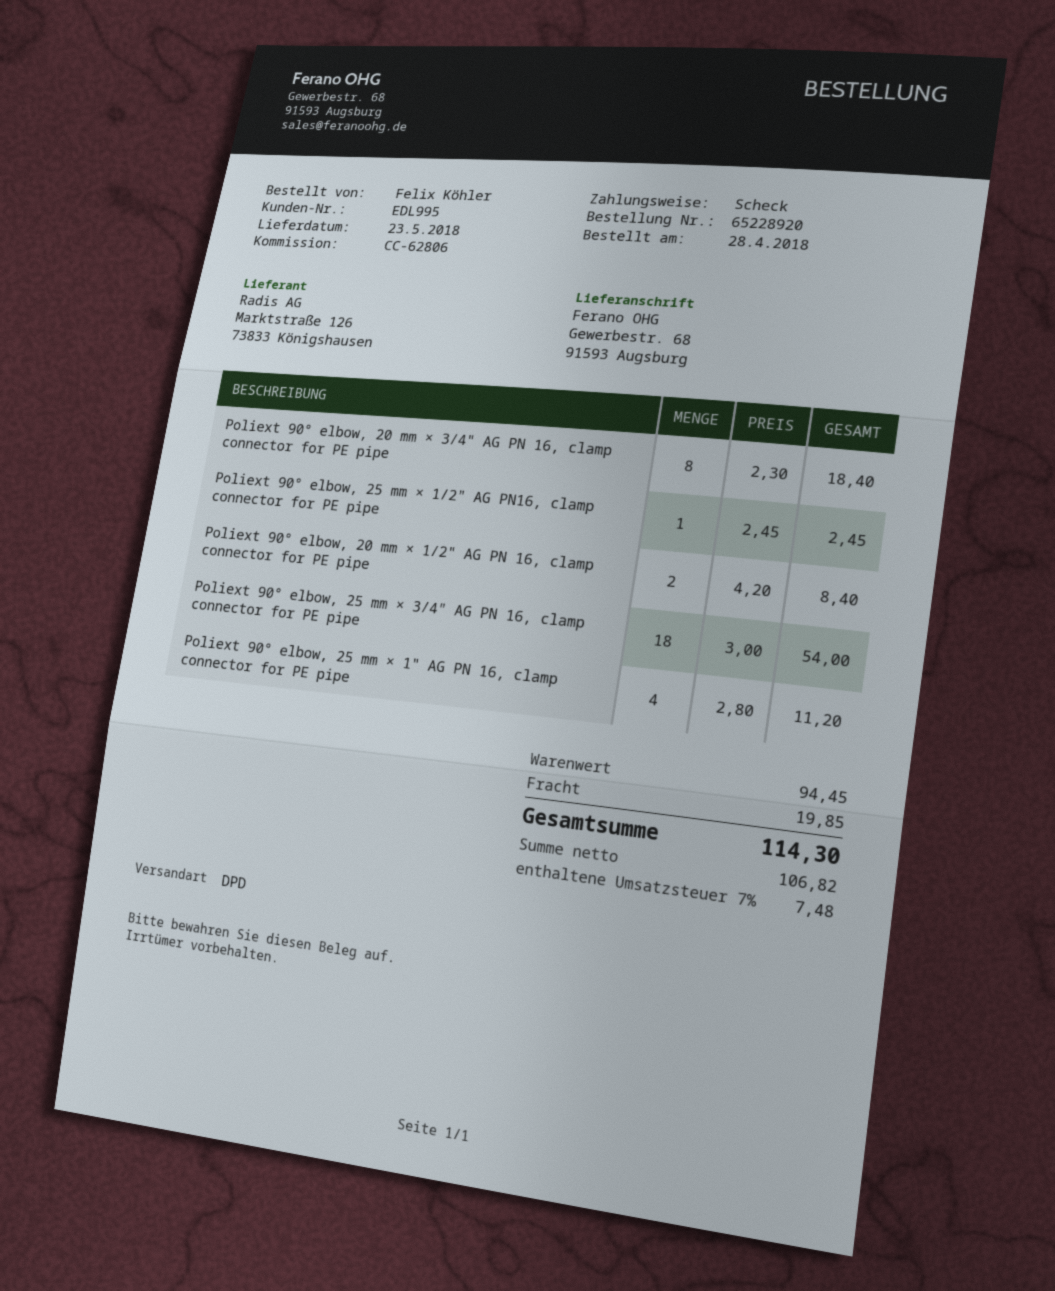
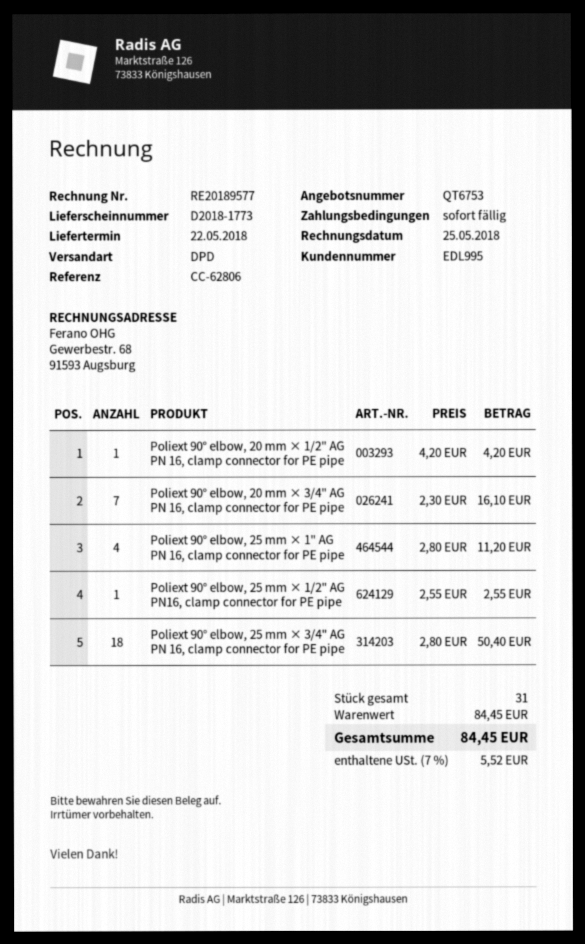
delivery date: 2018-05-23 -> 2018-05-22
Poliext 90° elbow, 20 mm × 3/4" AG PN 16, clamp connector for PE pipe: 8 x 2.30 = 18.40 -> 7 x 2.30 = 16.10
Poliext 90° elbow, 25 mm × 1/2" AG PN16, clamp connector for PE pipe: 1 x 2.45 = 2.45 -> 1 x 2.55 = 2.55
Poliext 90° elbow, 20 mm × 1/2" AG PN 16, clamp connector for PE pipe: 2 x 4.20 = 8.40 -> 1 x 4.20 = 4.20
Poliext 90° elbow, 25 mm × 3/4" AG PN 16, clamp connector for PE pipe: 18 x 3.00 = 54.00 -> 18 x 2.80 = 50.40
subtotal: 94.45 -> 84.45
shipping: 19.85 -> none
tax: 7% = 7.48 -> 7% = 5.52
total: 114.30 -> 84.45

